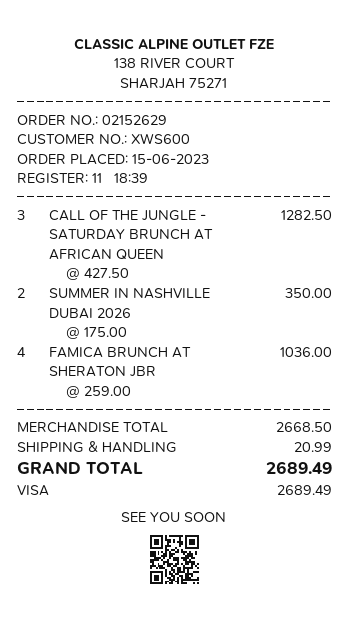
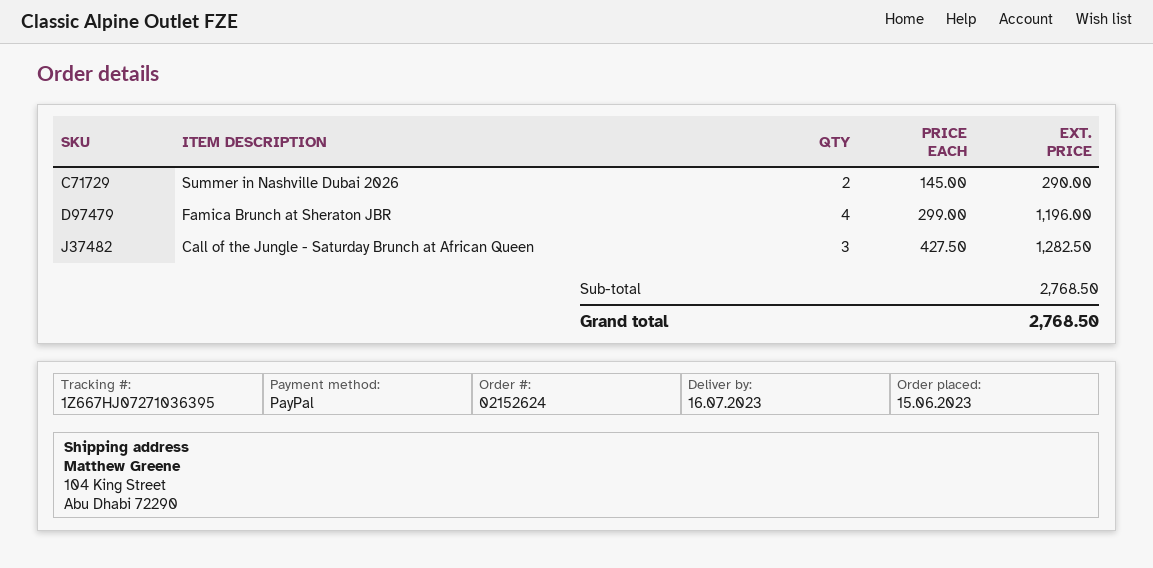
order number: 02152629 -> 02152624
payment method: Visa -> PayPal
SUMMER IN NASHVILLE DUBAI 2026: 2 x 175.00 = 350.00 -> 2 x 145.00 = 290.00
FAMICA BRUNCH AT SHERATON JBR: 4 x 259.00 = 1036.00 -> 4 x 299.00 = 1196.00
subtotal: 2668.50 -> 2768.50
shipping: 20.99 -> none
total: 2689.49 -> 2768.50

